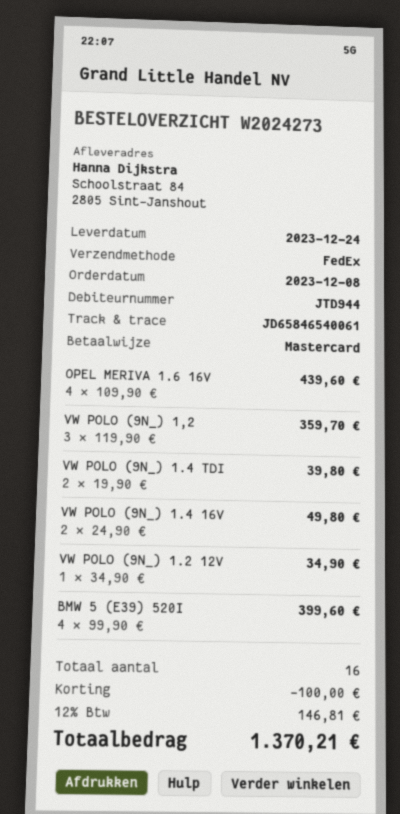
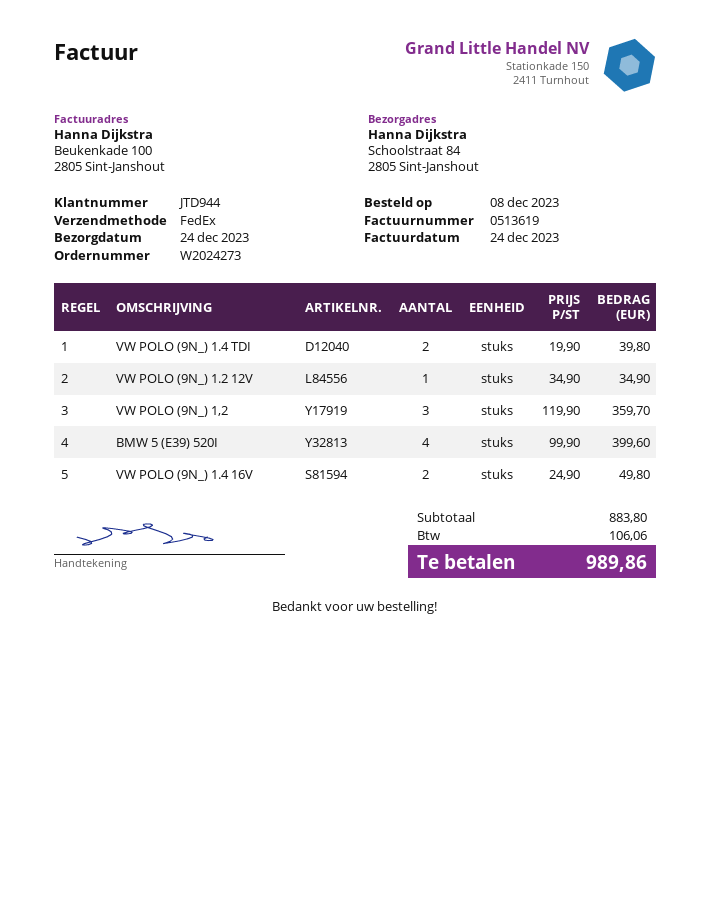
OPEL MERIVA 1.6 16V: 4 x 109.90 = 439.60 -> none
discount: 100.00 -> none
tax: 146.81 -> 106.06
total: 1370.21 -> 989.86

